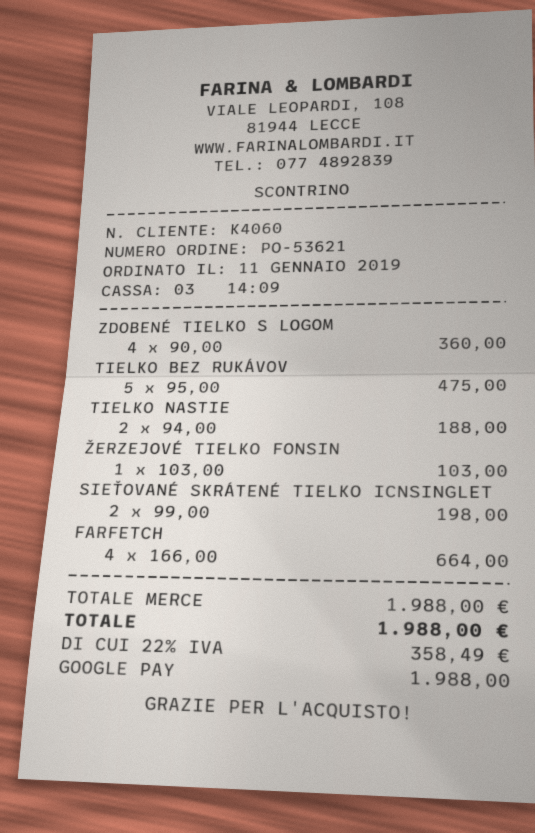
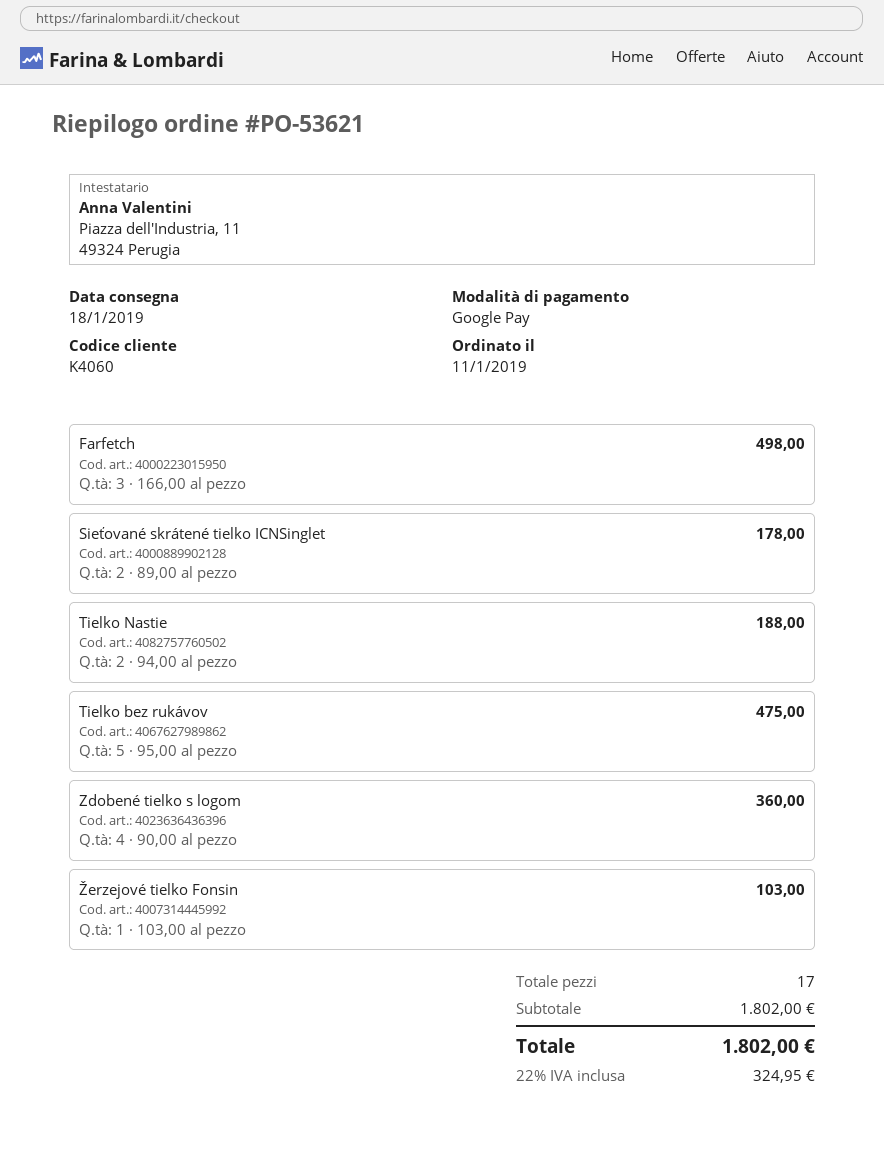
SIEŤOVANÉ SKRÁTENÉ TIELKO ICNSINGLET: 2 x 99.00 = 198.00 -> 2 x 89.00 = 178.00
FARFETCH: 4 x 166.00 = 664.00 -> 3 x 166.00 = 498.00
subtotal: 1988.00 -> 1802.00
tax: 22% = 358.49 -> 22% = 324.95
total: 1988.00 -> 1802.00

